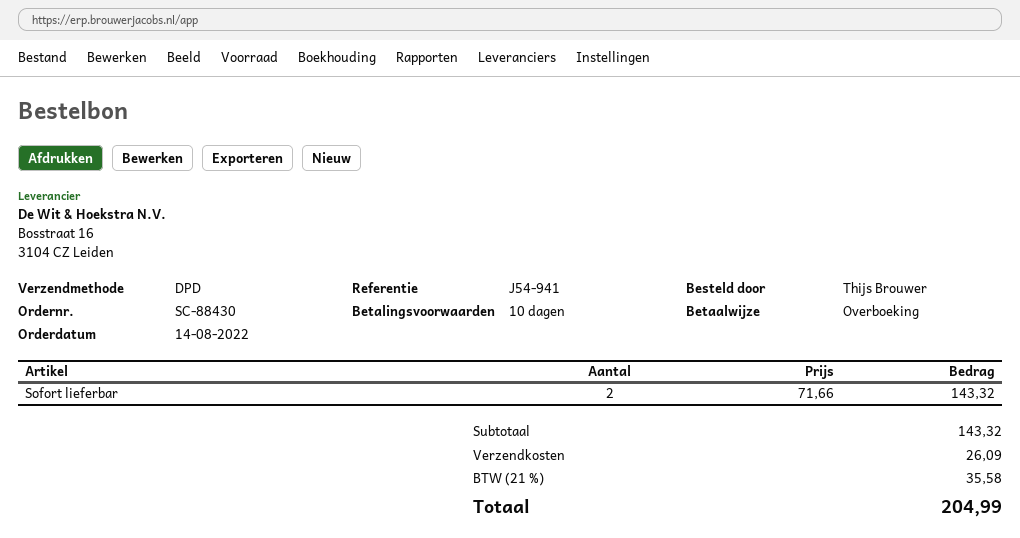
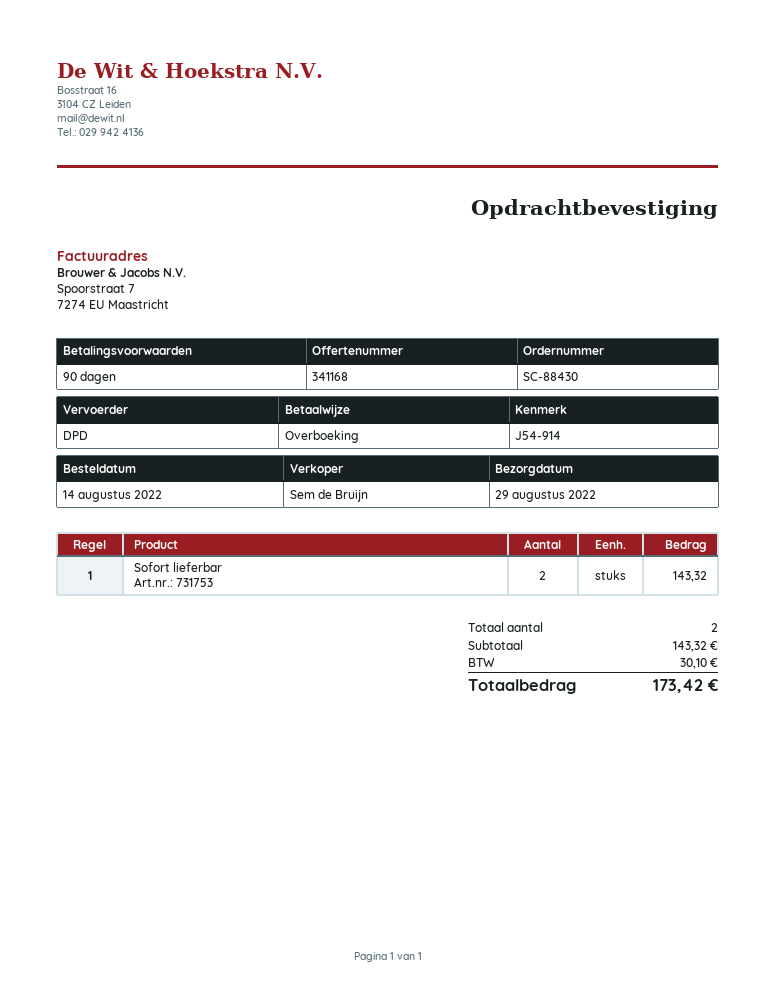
payment terms: 10 days -> 90 days
reference: J54-941 -> J54-914
shipping: 26.09 -> none
tax: 35.58 -> 30.10
total: 204.99 -> 173.42

